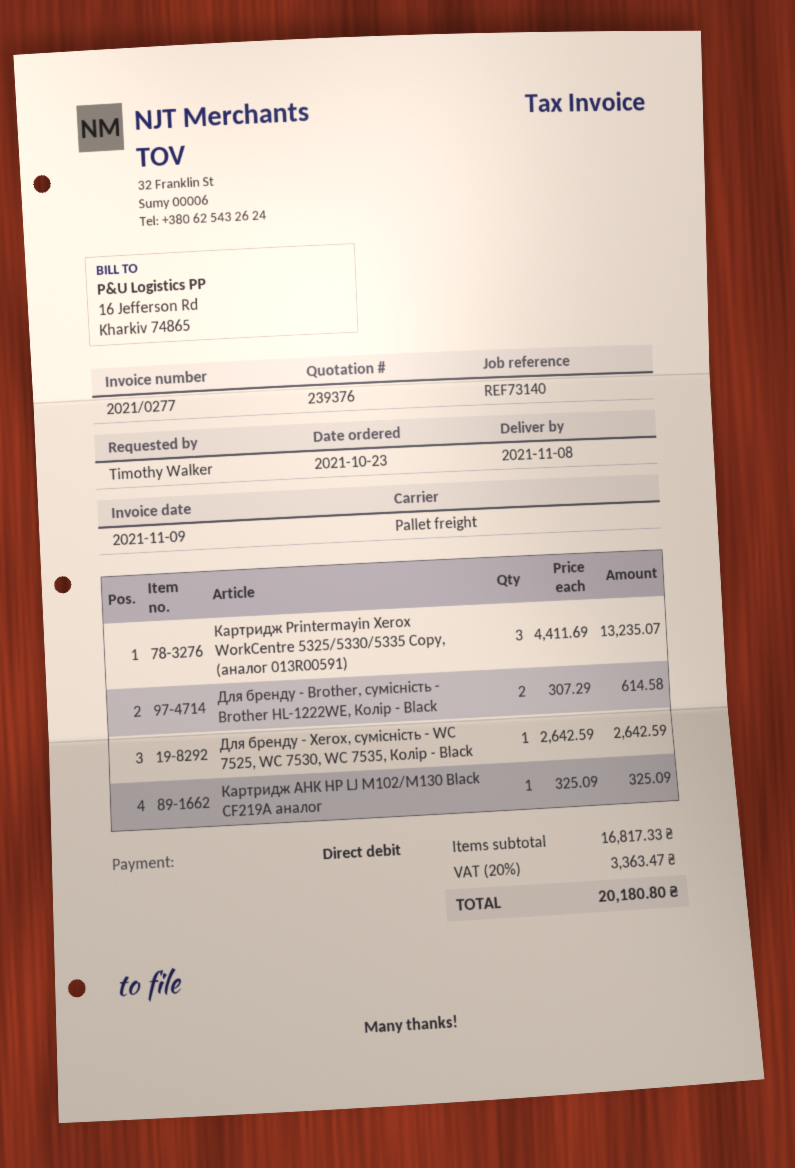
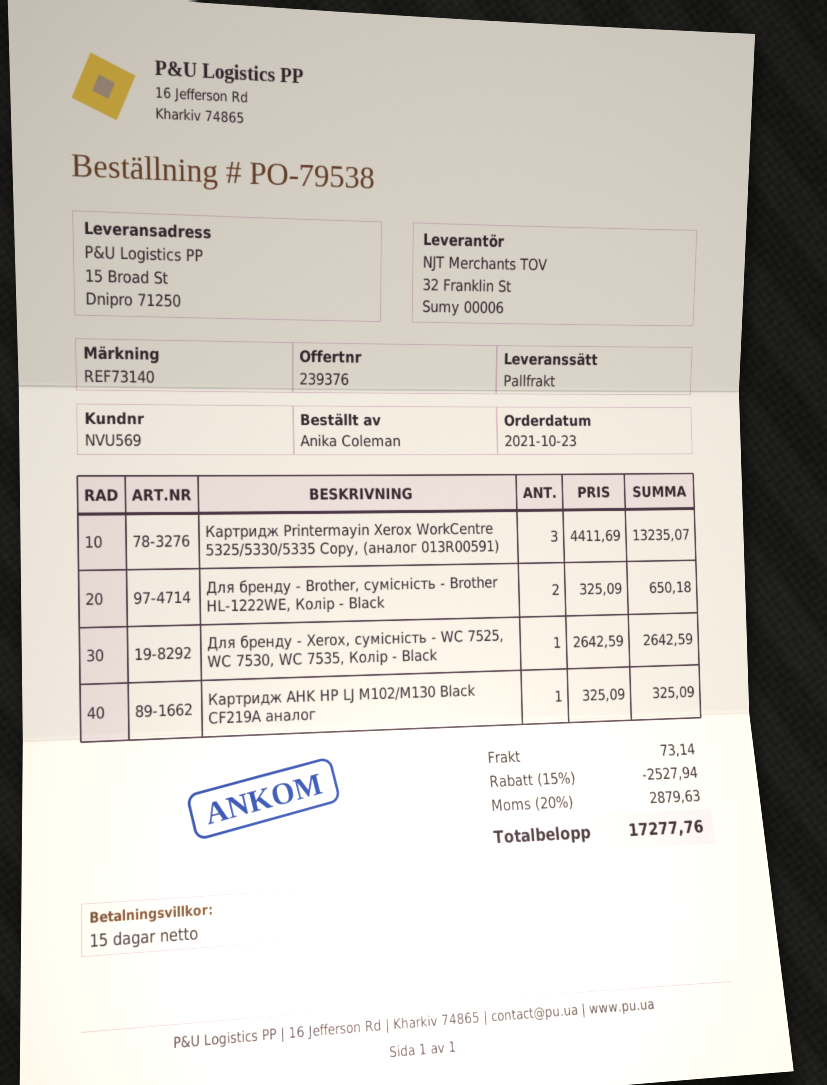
ordered by: Timothy Walker -> Anika Coleman
Для бренду - Brother, сумісність - Brother HL-1222WE, Колір - Black: 2 x 307.29 = 614.58 -> 2 x 325.09 = 650.18
discount: none -> 15% = 2527.94
shipping: none -> 73.14
tax: 20% = 3363.47 -> 20% = 2879.63
total: 20180.80 -> 17277.76

